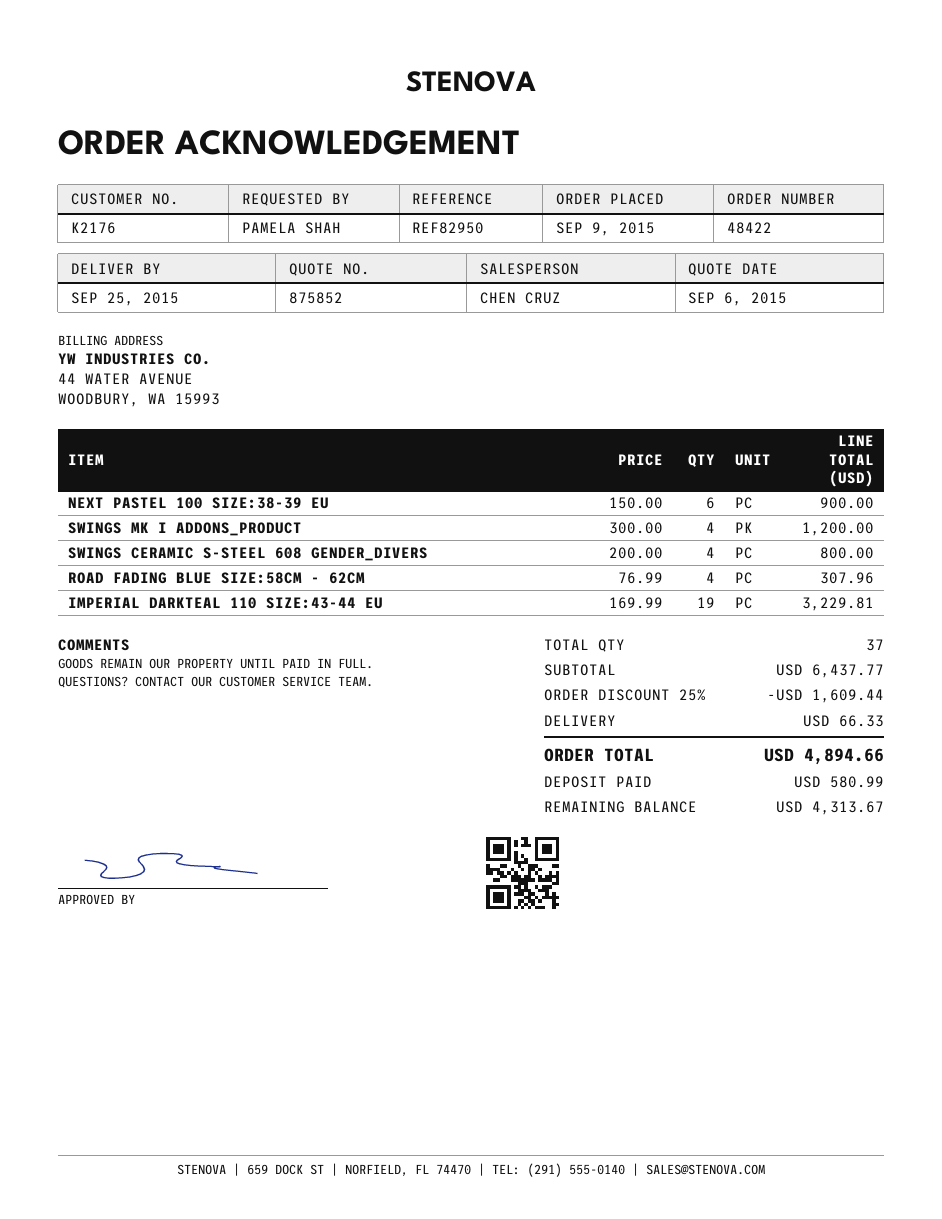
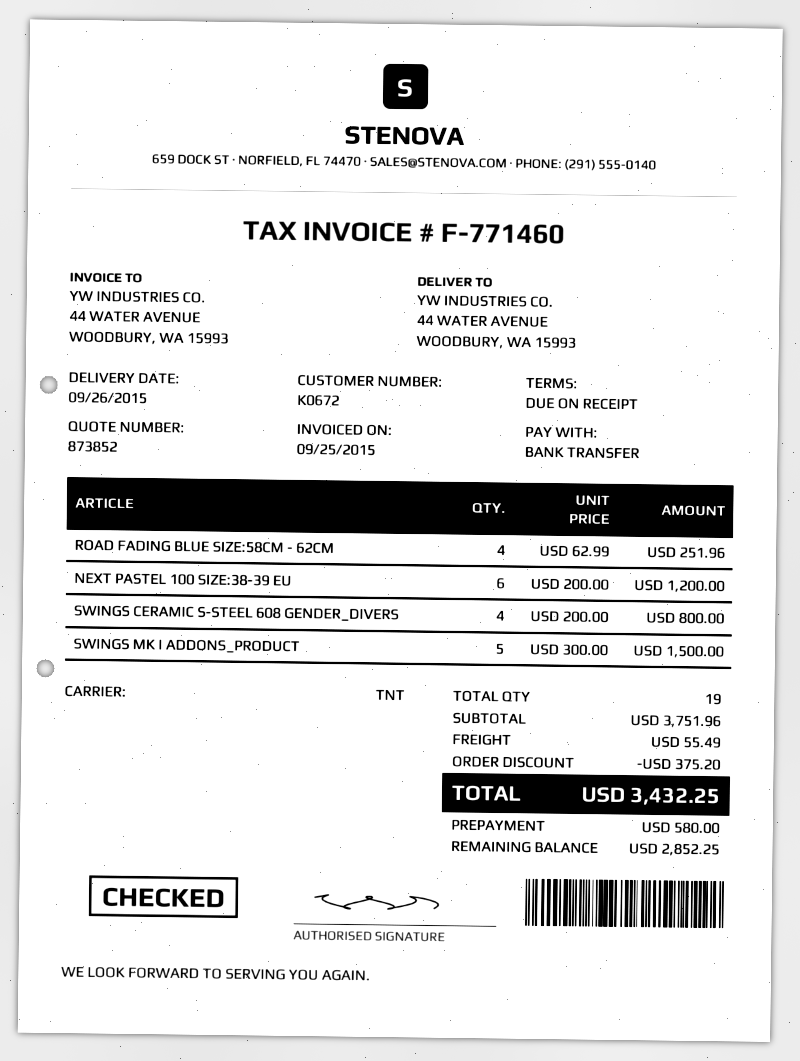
quote number: 875852 -> 873852
delivery date: 2015-09-25 -> 2015-09-26
customer number: K2176 -> K0672
NEXT PASTEL 100 SIZE:38-39 EU: 6 x 150.00 = 900.00 -> 6 x 200.00 = 1200.00
SWINGS MK I ADDONS_PRODUCT: 4 x 300.00 = 1200.00 -> 5 x 300.00 = 1500.00
ROAD FADING BLUE SIZE:58CM - 62CM: 4 x 76.99 = 307.96 -> 4 x 62.99 = 251.96
IMPERIAL DARKTEAL 110 SIZE:43-44 EU: 19 x 169.99 = 3229.81 -> none
total quantity: 37 -> 19
subtotal: 6437.77 -> 3751.96
discount: 1609.44 -> 375.20
shipping: 66.33 -> 55.49
total: 4894.66 -> 3432.25
deposit: 580.99 -> 580.00
balance: 4313.67 -> 2852.25

